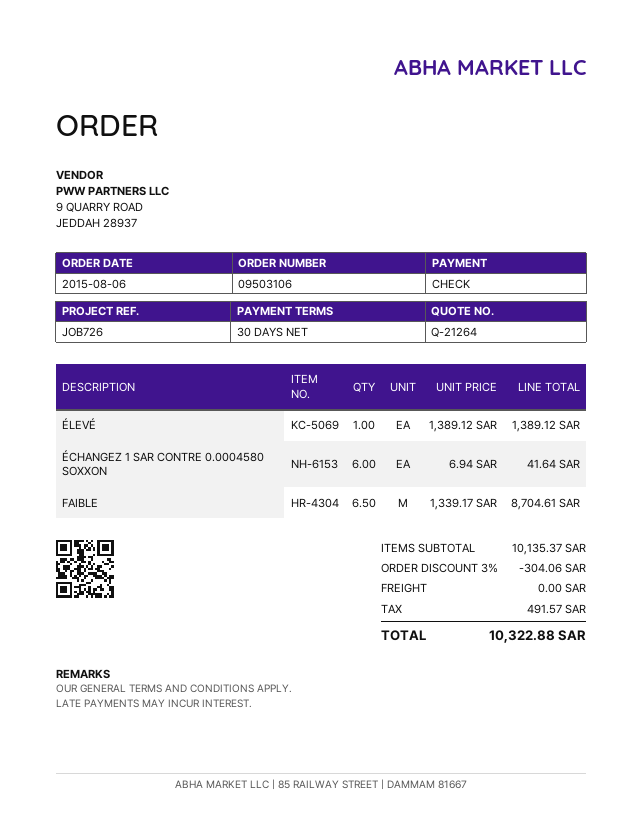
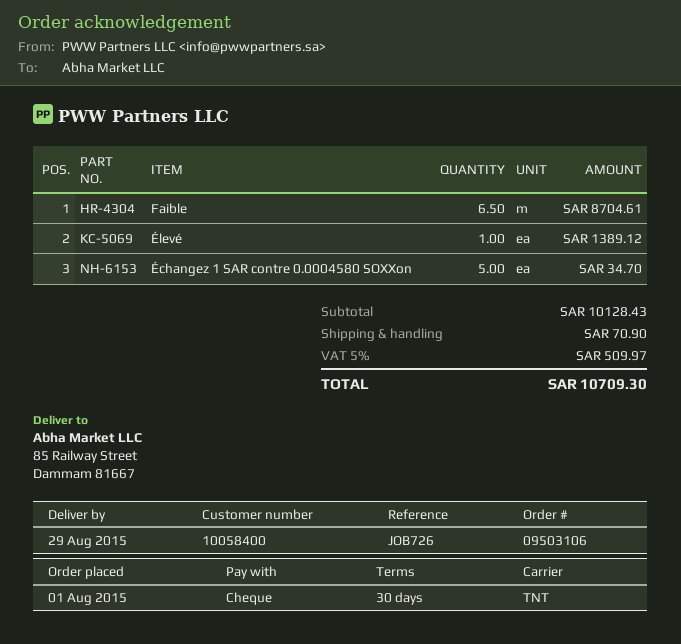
order date: 2015-08-06 -> 2015-08-01
ÉCHANGEZ 1 SAR CONTRE 0.0004580 SOXXON: 6 for 41.64 -> 5 for 34.70
subtotal: 10135.37 -> 10128.43
discount: 3% = 304.06 -> none
shipping: 0.00 -> 70.90
tax: 491.57 -> 509.97
total: 10322.88 -> 10709.30

